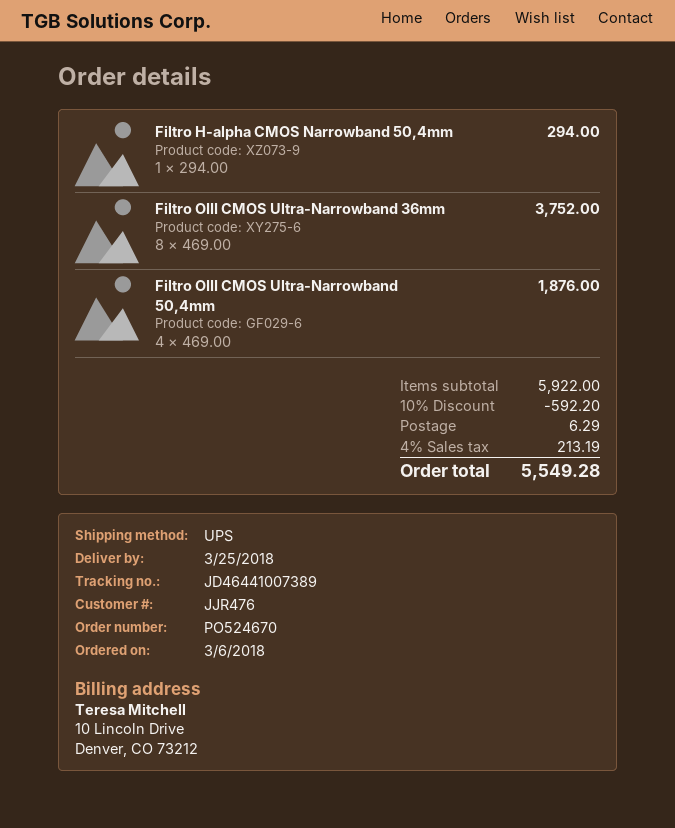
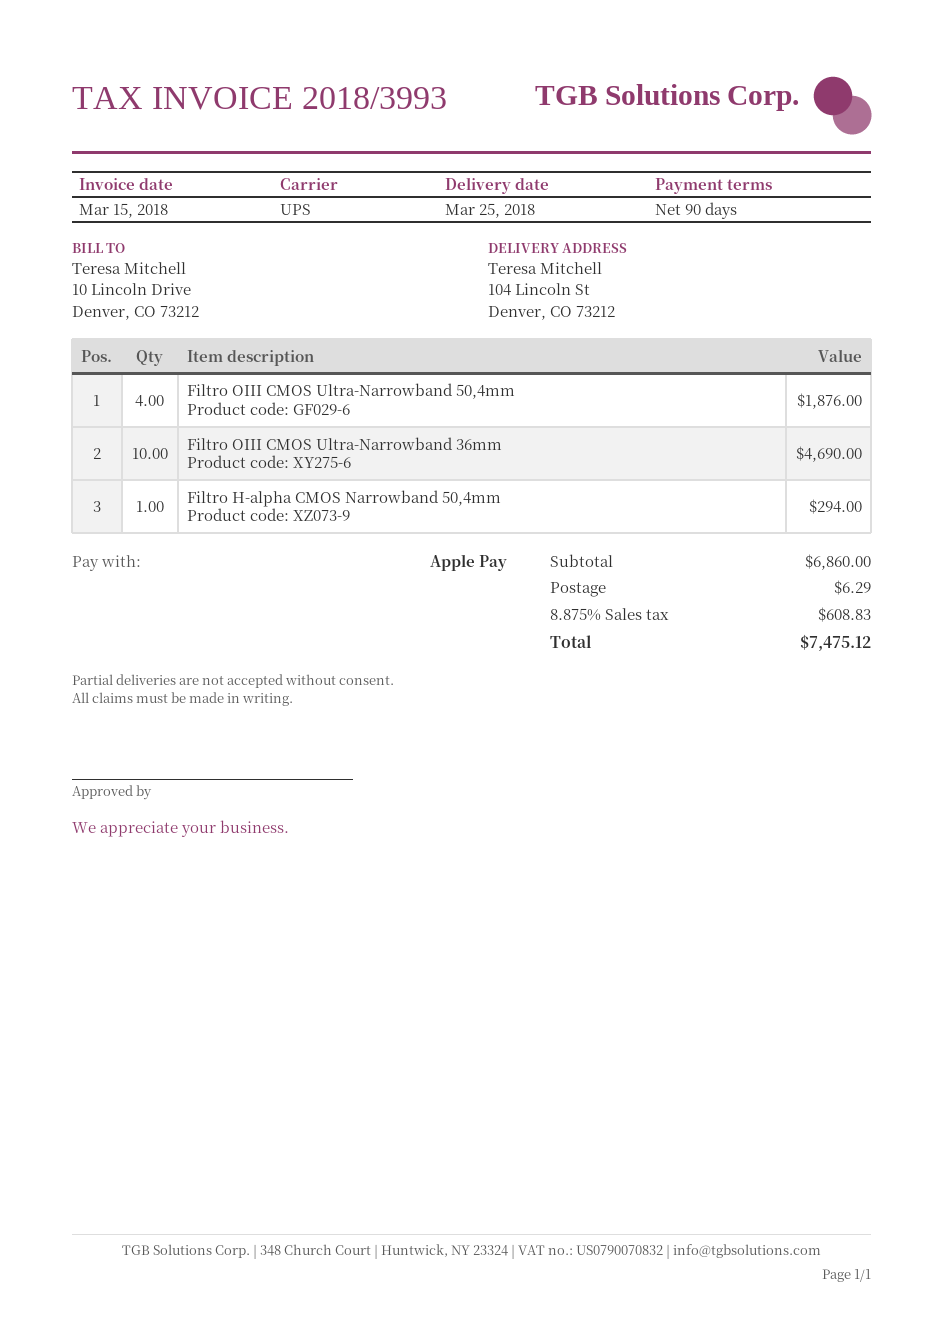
Filtro OIII CMOS Ultra-Narrowband 36mm: 8 for 3752.00 -> 10 for 4690.00
subtotal: 5922.00 -> 6860.00
discount: 10% = 592.20 -> none
tax: 4% = 213.19 -> 8.875% = 608.83
total: 5549.28 -> 7475.12

